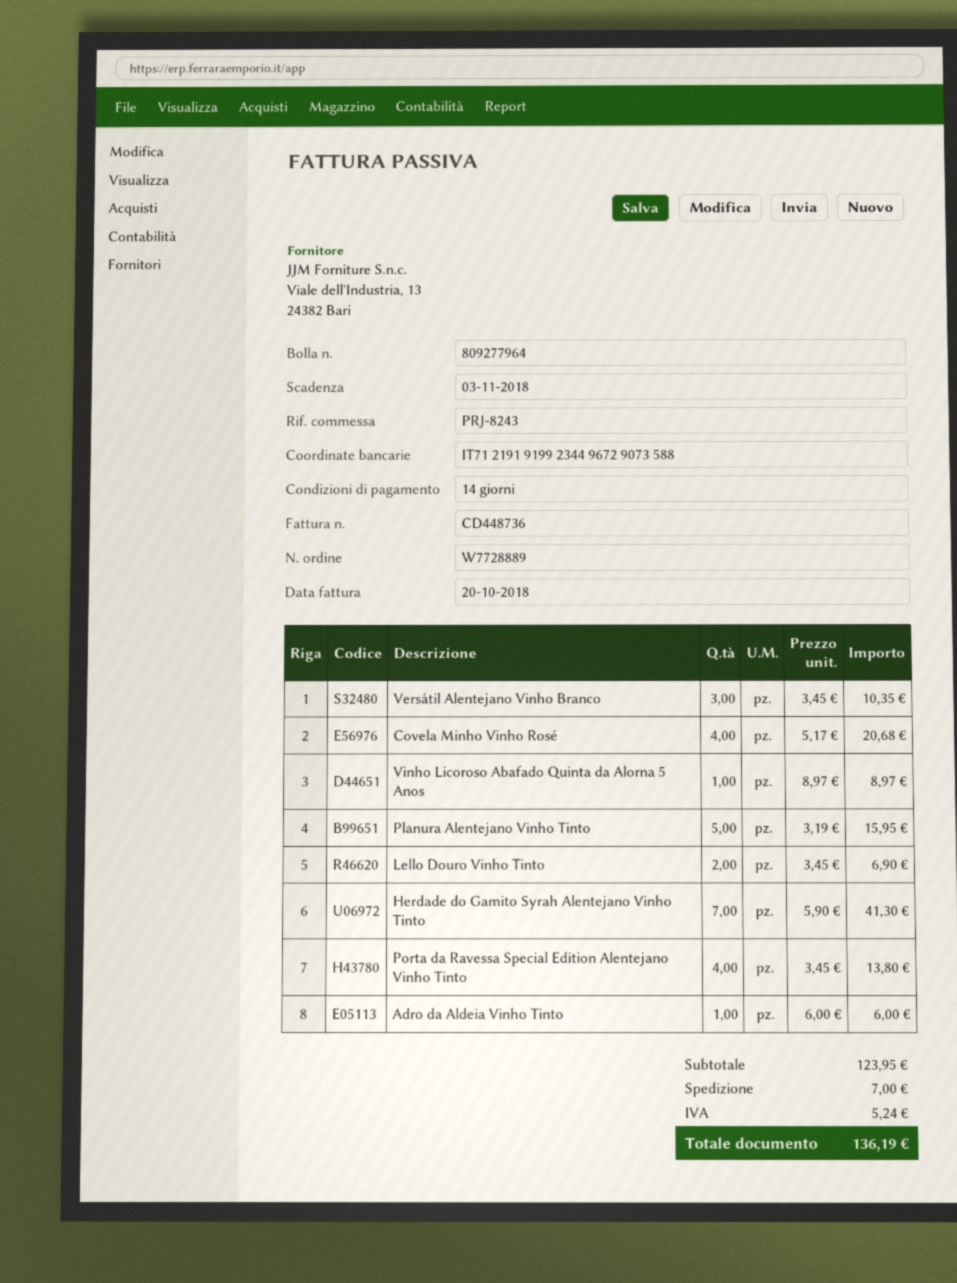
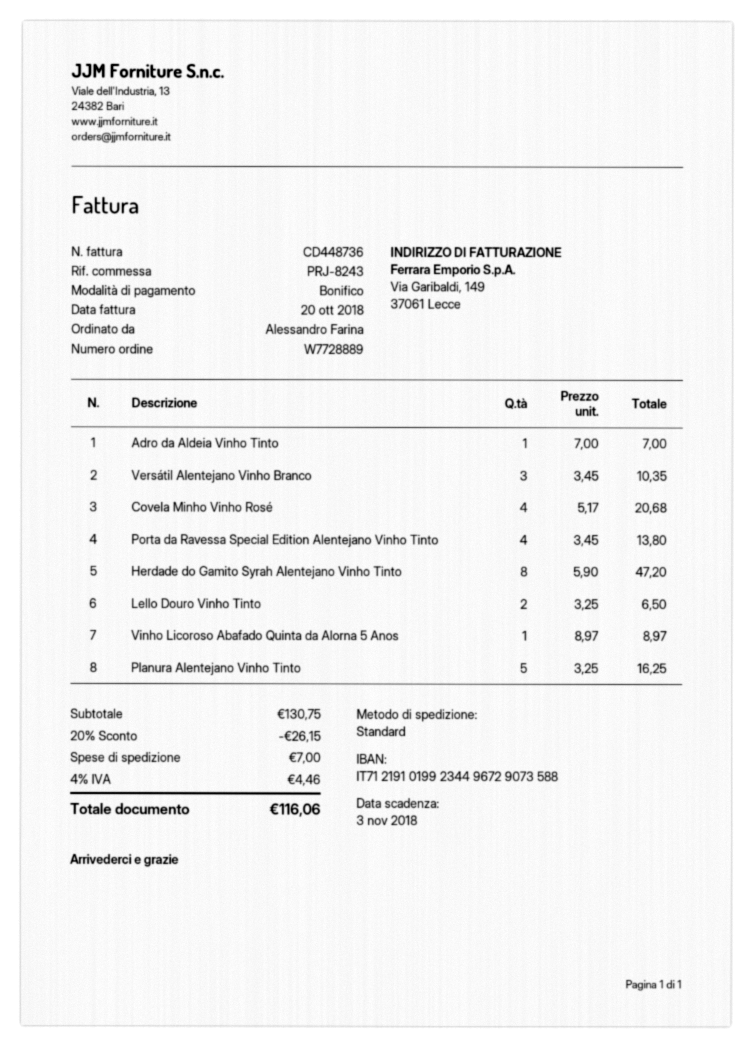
bank account: IT7121919199234496729073588 -> IT7121910199234496729073588
Planura Alentejano Vinho Tinto: 5 x 3.19 = 15.95 -> 5 x 3.25 = 16.25
Lello Douro Vinho Tinto: 2 x 3.45 = 6.90 -> 2 x 3.25 = 6.50
Herdade do Gamito Syrah Alentejano Vinho Tinto: 7 x 5.90 = 41.30 -> 8 x 5.90 = 47.20
Adro da Aldeia Vinho Tinto: 1 x 6.00 = 6.00 -> 1 x 7.00 = 7.00
subtotal: 123.95 -> 130.75
discount: none -> 20% = 26.15
tax: 5.24 -> 4.46
total: 136.19 -> 116.06

